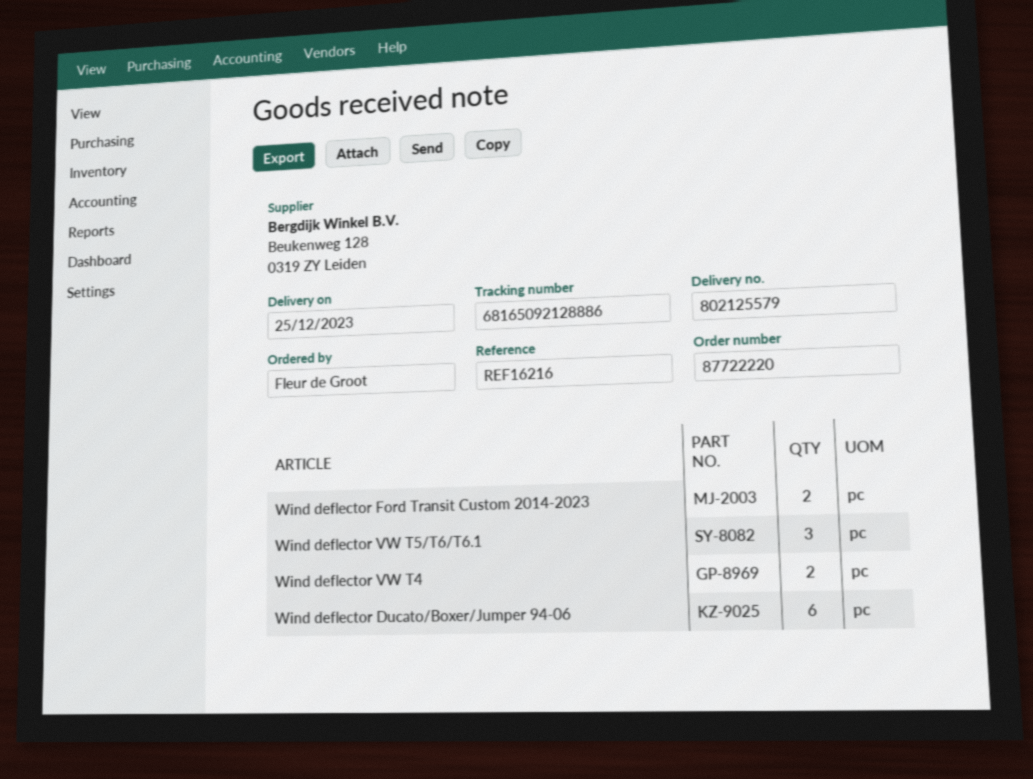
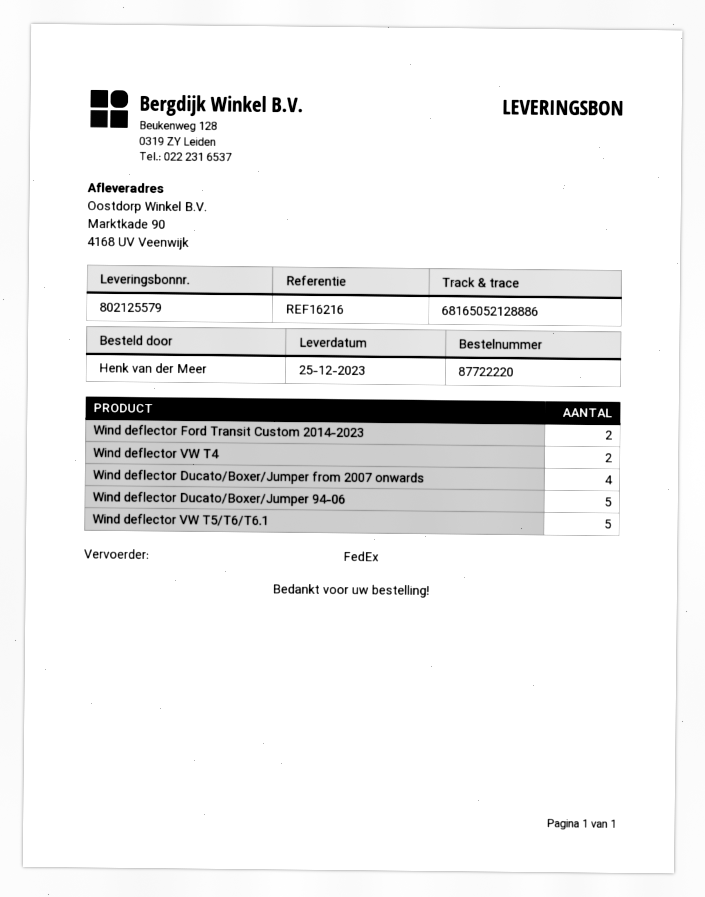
ordered by: Fleur de Groot -> Henk van der Meer
tracking number: 68165092128886 -> 68165052128886
Wind deflector VW T5/T6/T6.1: 3 -> 5
Wind deflector Ducato/Boxer/Jumper 94-06: 6 -> 5
Wind deflector Ducato/Boxer/Jumper from 2007 onwards: none -> 4

